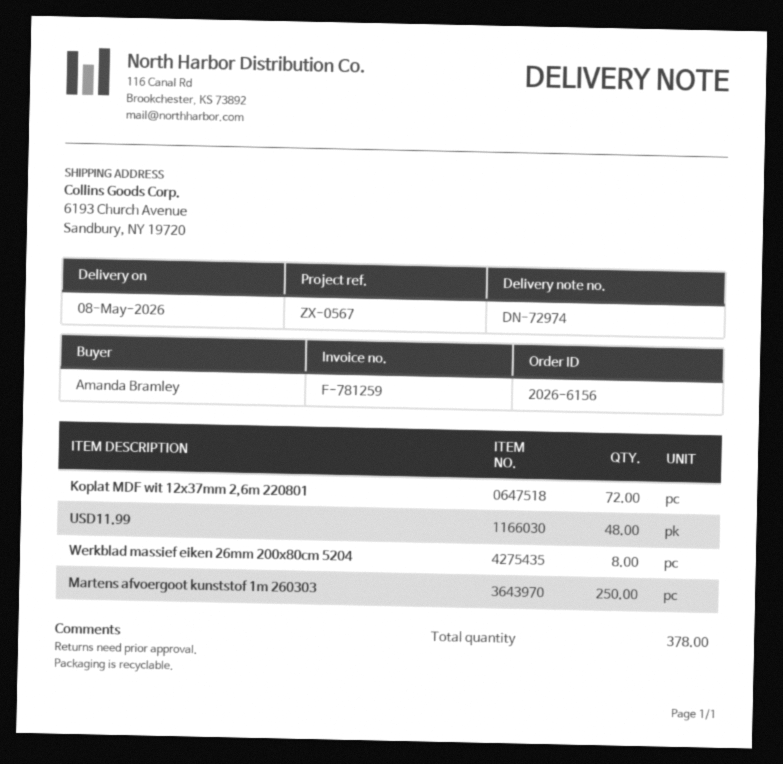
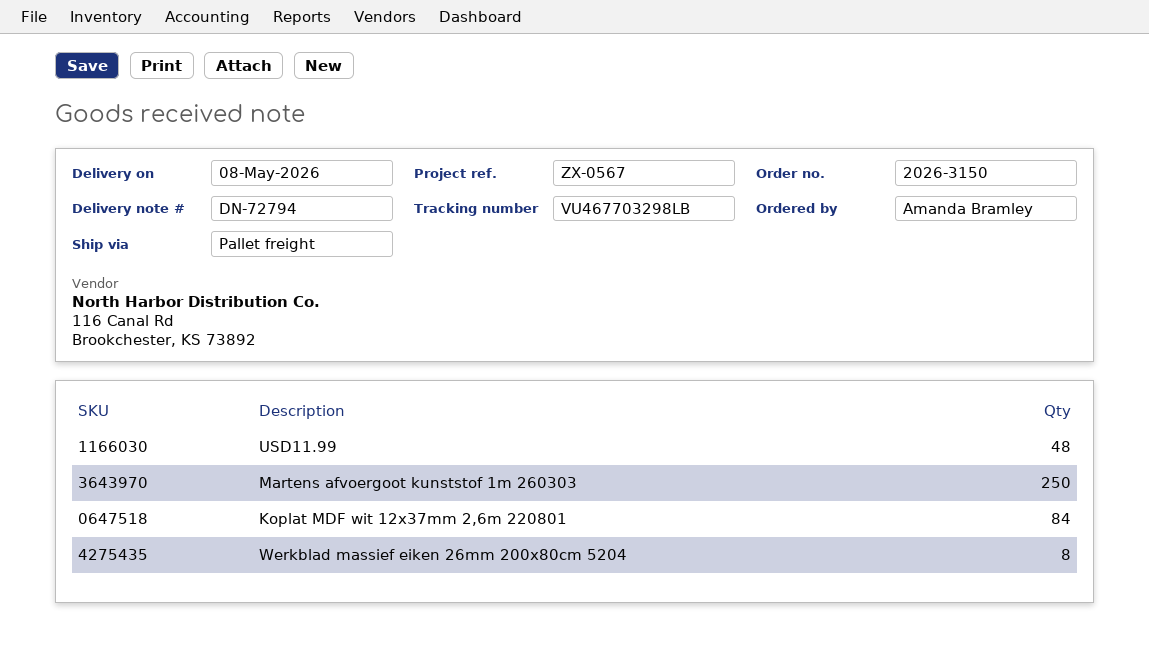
order number: 2026-6156 -> 2026-3150
delivery note number: DN-72974 -> DN-72794
Koplat MDF wit 12x37mm 2,6m 220801: 72 -> 84

